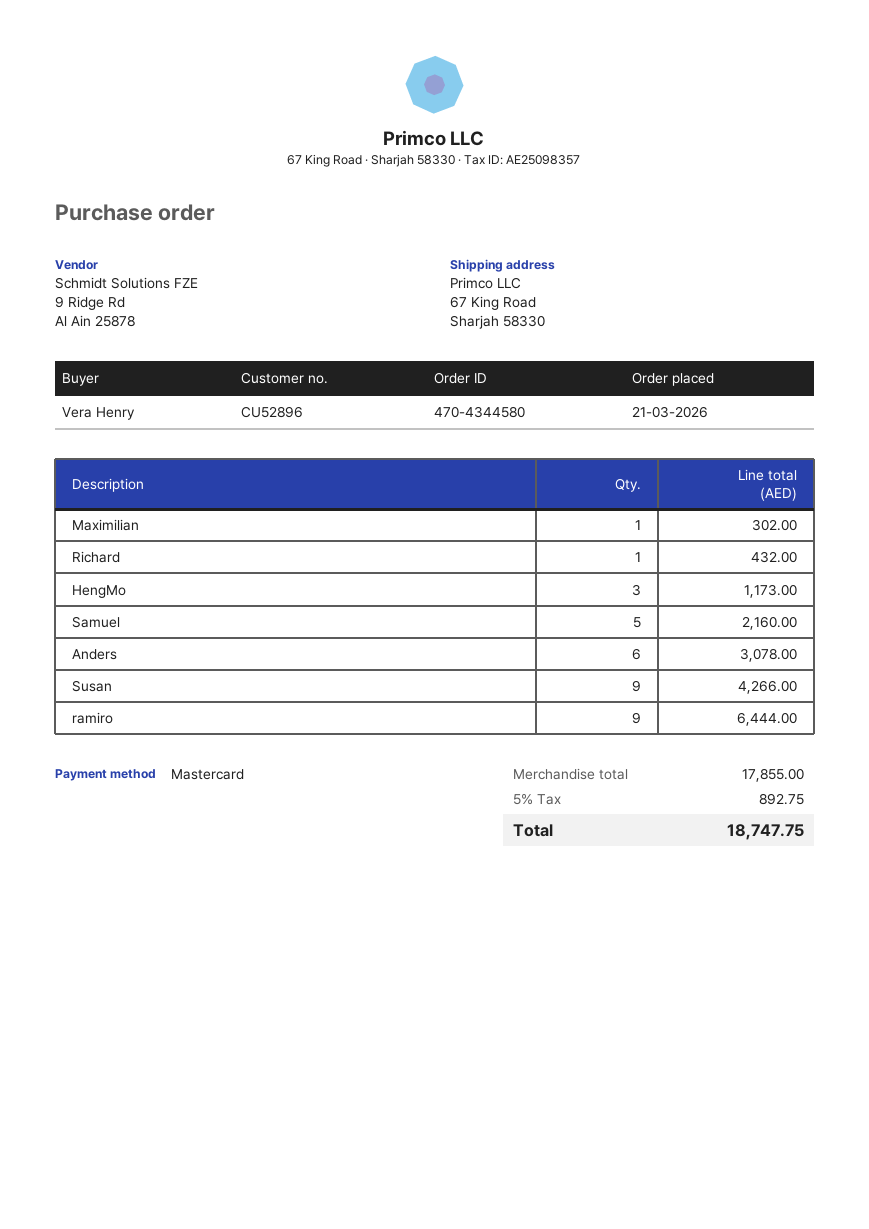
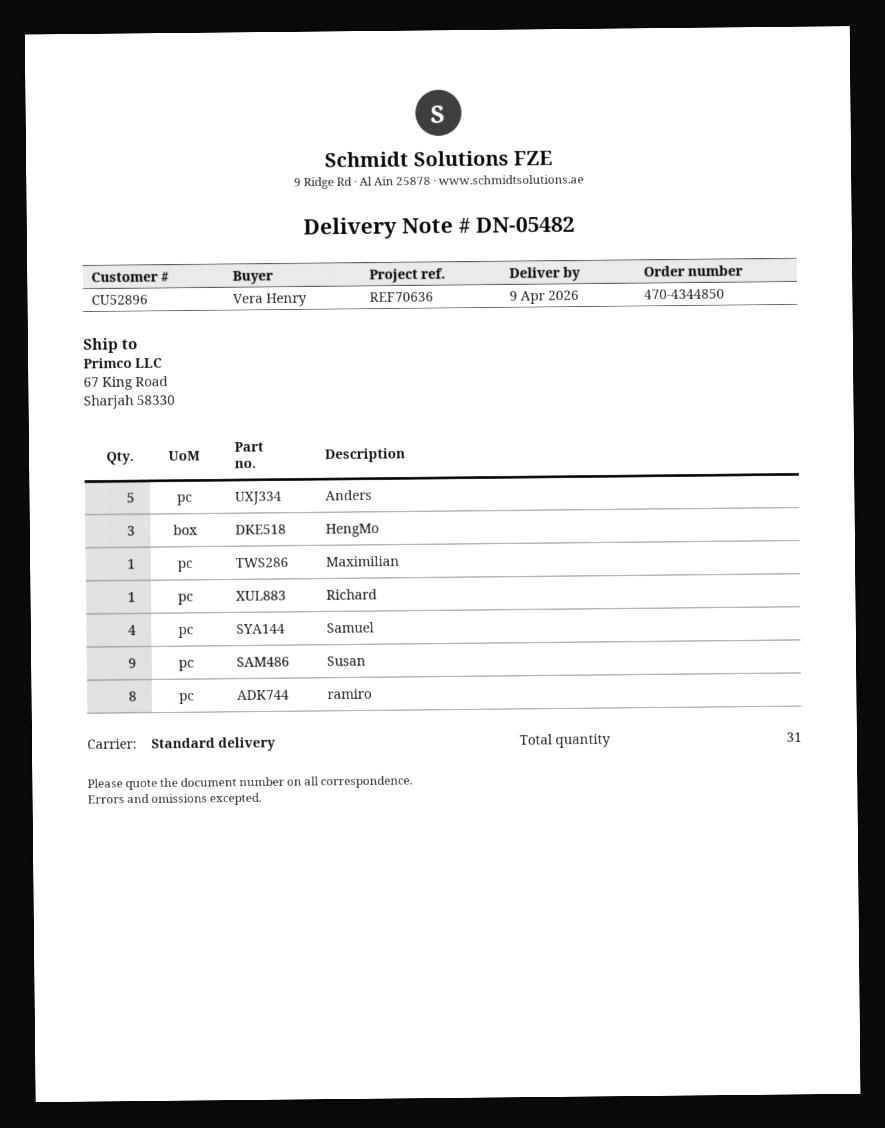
order number: 470-4344580 -> 470-4344850
Samuel: 5 -> 4
Anders: 6 -> 5
ramiro: 9 -> 8

